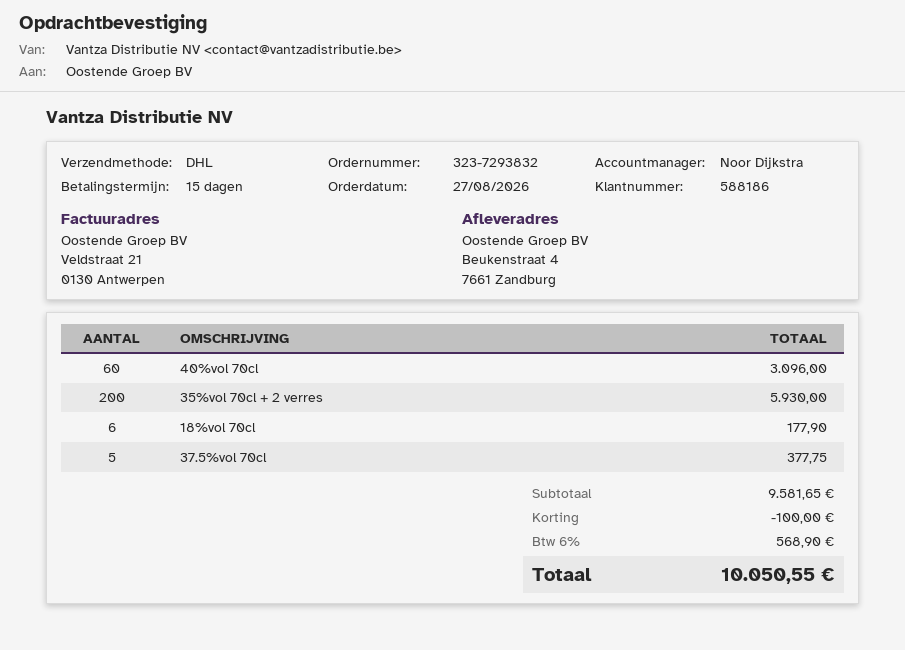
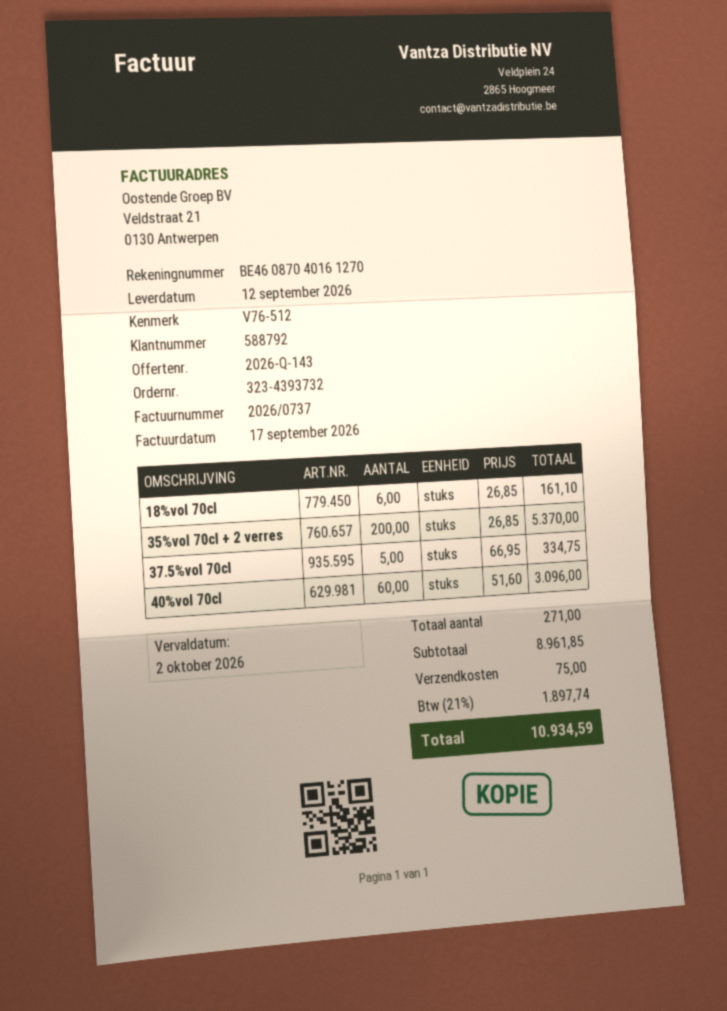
order number: 323-7293832 -> 323-4393732
customer number: 588186 -> 588792
35%vol 70cl + 2 verres: 200 for 5930.00 -> 200 for 5370.00
18%vol 70cl: 6 for 177.90 -> 6 for 161.10
37.5%vol 70cl: 5 for 377.75 -> 5 for 334.75
subtotal: 9581.65 -> 8961.85
discount: 100.00 -> none
shipping: none -> 75.00
tax: 6% = 568.90 -> 21% = 1897.74
total: 10050.55 -> 10934.59

